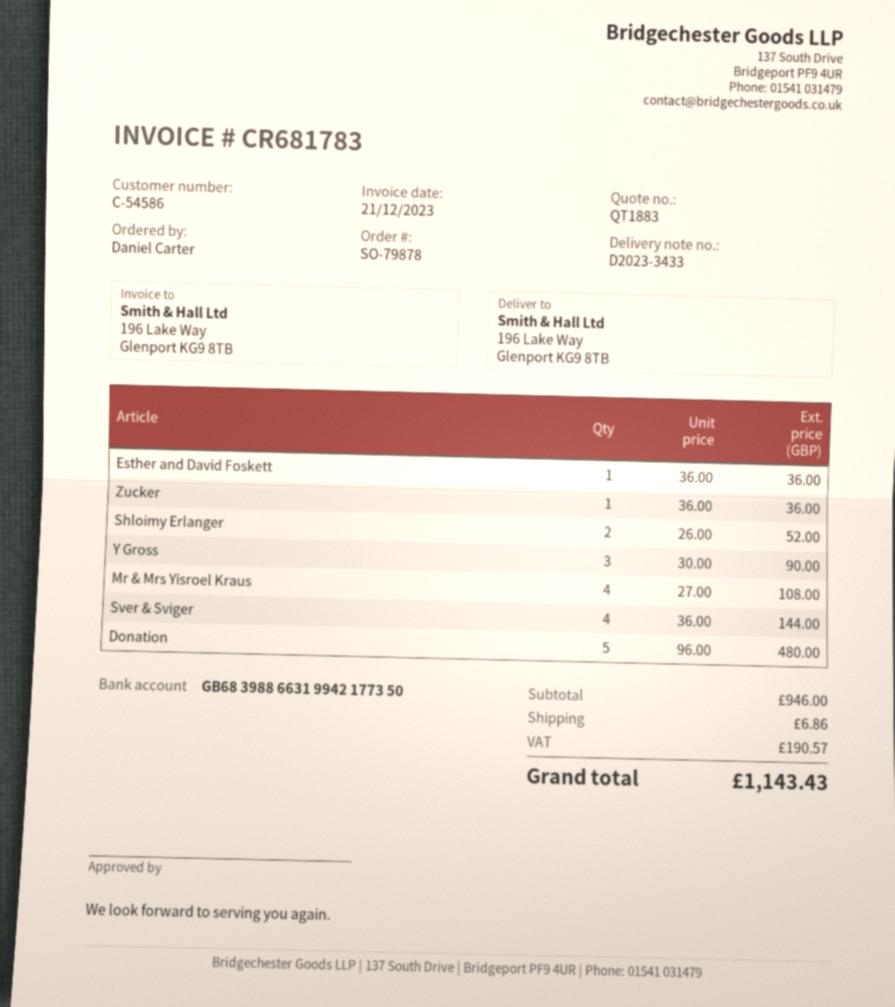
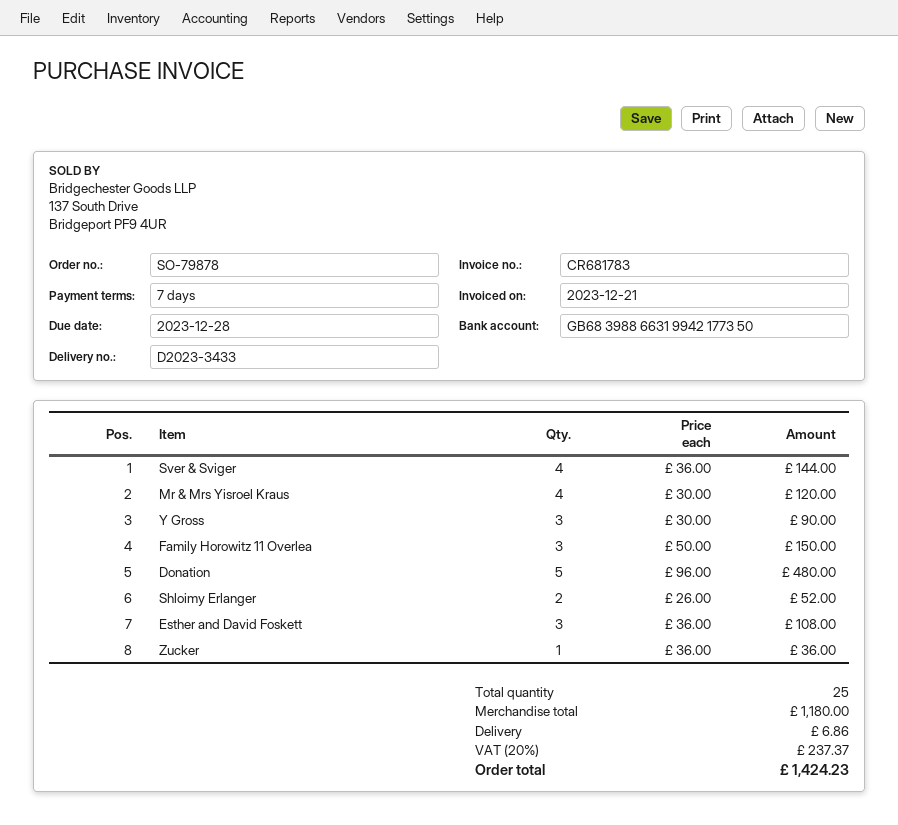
Esther and David Foskett: 1 x 36.00 = 36.00 -> 3 x 36.00 = 108.00
Mr & Mrs Yisroel Kraus: 4 x 27.00 = 108.00 -> 4 x 30.00 = 120.00
Family Horowitz 11 Overlea: none -> 3 x 50.00 = 150.00
subtotal: 946.00 -> 1180.00
tax: 190.57 -> 237.37
total: 1143.43 -> 1424.23

